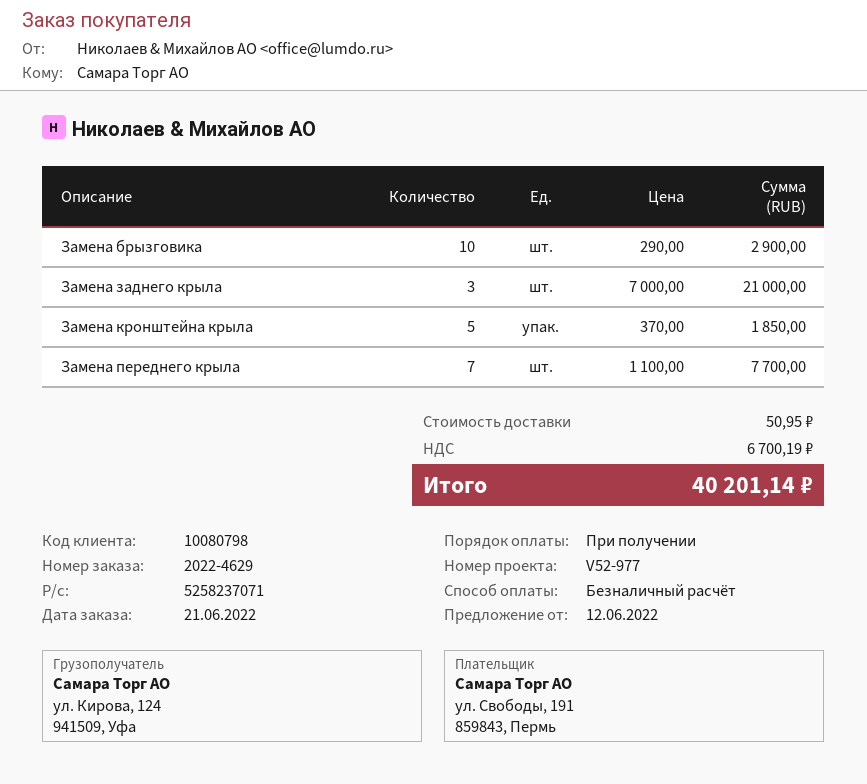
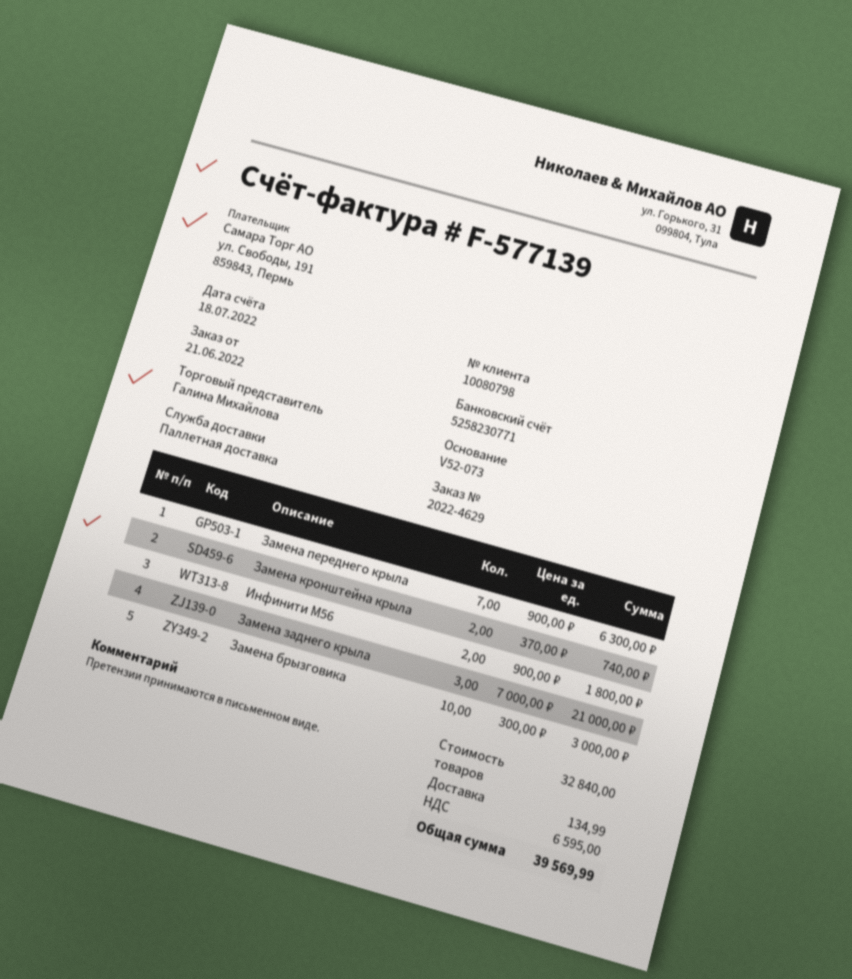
reference: V52-977 -> V52-073
bank account: 5258237071 -> 5258230771
Замена брызговика: 10 x 290.00 = 2900.00 -> 10 x 300.00 = 3000.00
Замена кронштейна крыла: 5 x 370.00 = 1850.00 -> 2 x 370.00 = 740.00
Замена переднего крыла: 7 x 1100.00 = 7700.00 -> 7 x 900.00 = 6300.00
Инфинити M56: none -> 2 x 900.00 = 1800.00
shipping: 50.95 -> 134.99
tax: 6700.19 -> 6595.00
total: 40201.14 -> 39569.99

